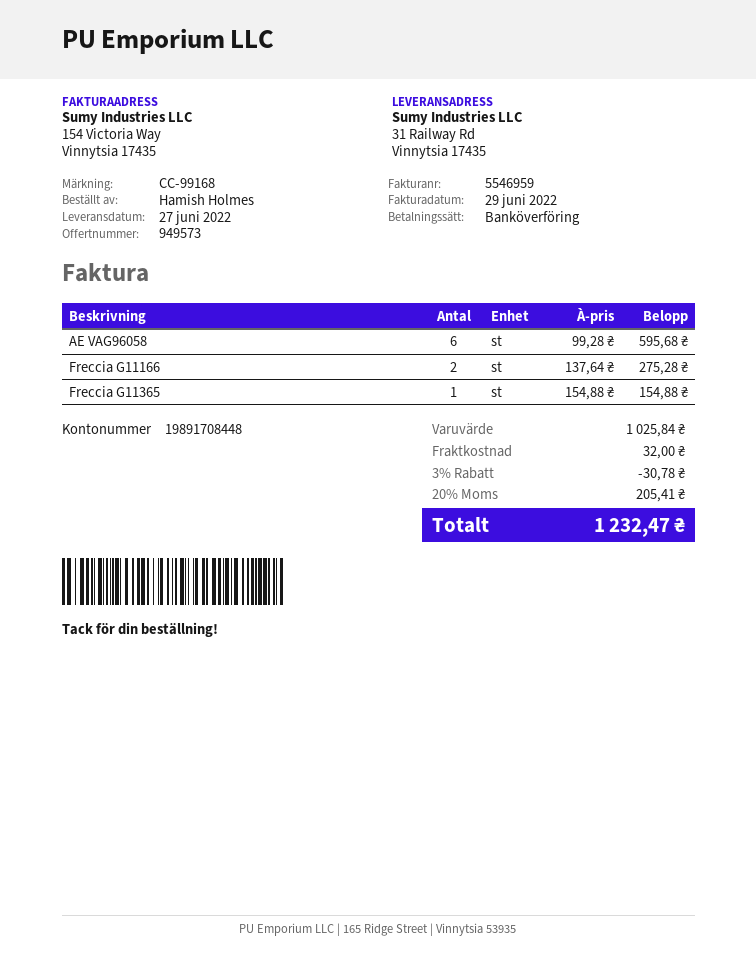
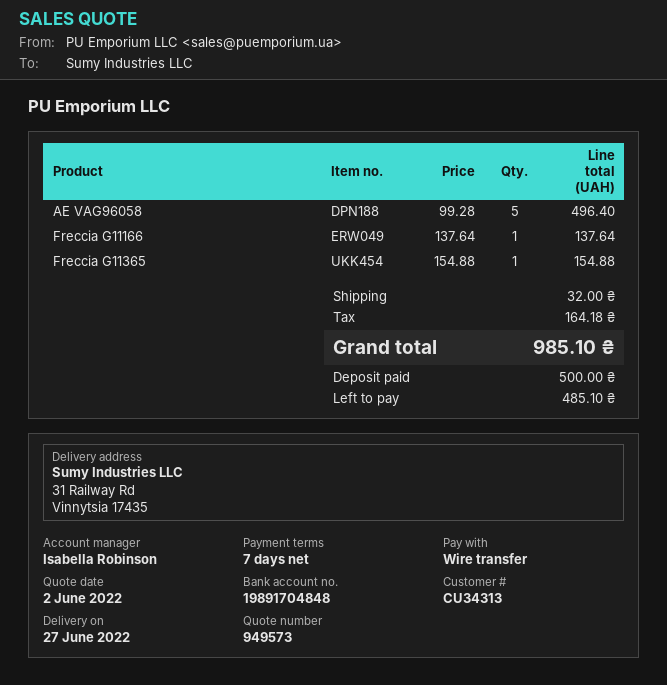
bank account: 19891708448 -> 19891704848
AE VAG96058: 6 x 99.28 = 595.68 -> 5 x 99.28 = 496.40
Freccia G11166: 2 x 137.64 = 275.28 -> 1 x 137.64 = 137.64
discount: 3% = 30.78 -> none
tax: 205.41 -> 164.18
total: 1232.47 -> 985.10

